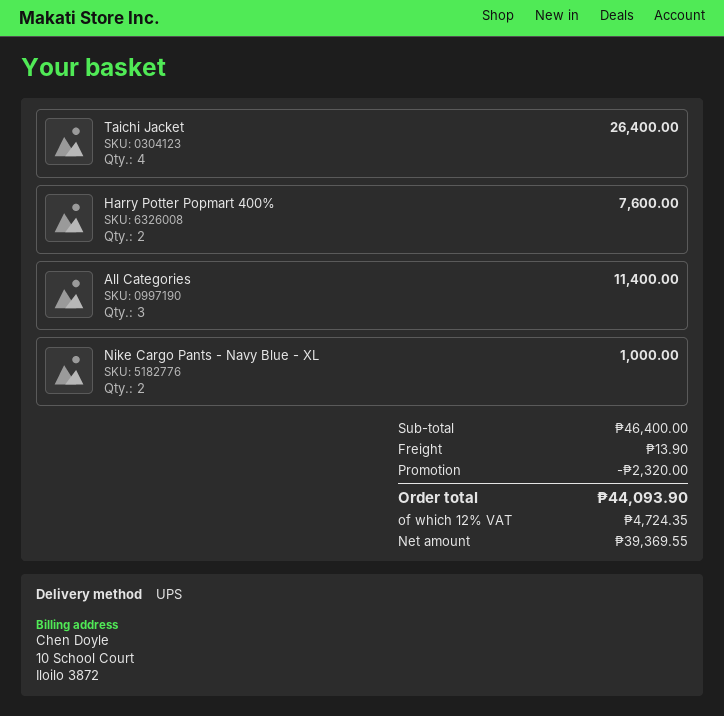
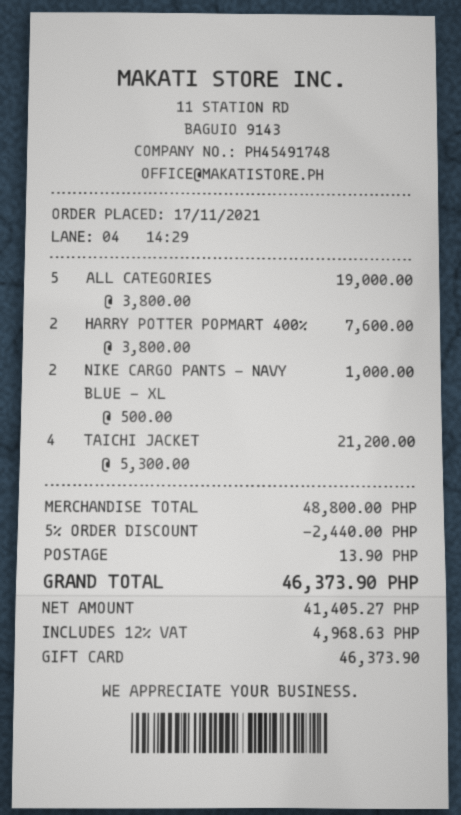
Taichi Jacket: 4 for 26400.00 -> 4 for 21200.00
All Categories: 3 for 11400.00 -> 5 for 19000.00
subtotal: 46400.00 -> 48800.00
discount: 2320.00 -> 2440.00
net: 39369.55 -> 41405.27
tax: 12% = 4724.35 -> 12% = 4968.63
total: 44093.90 -> 46373.90

